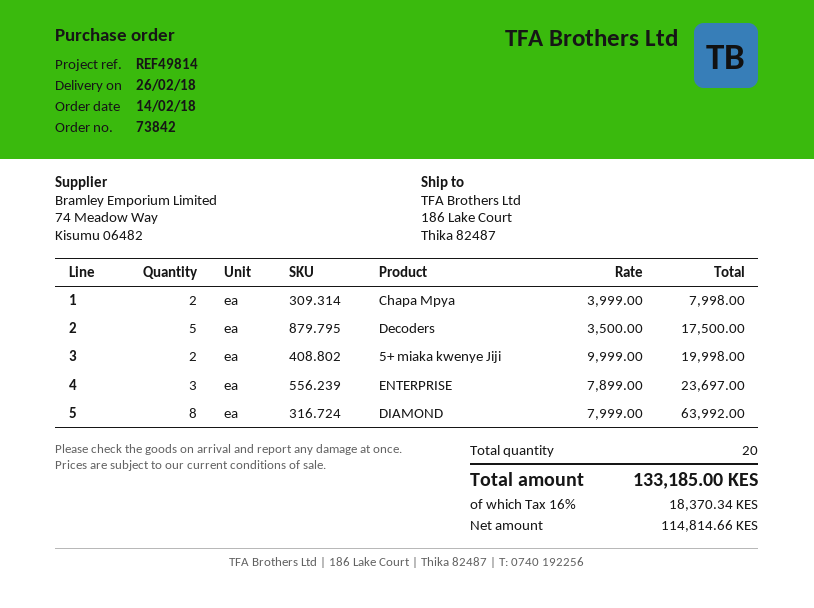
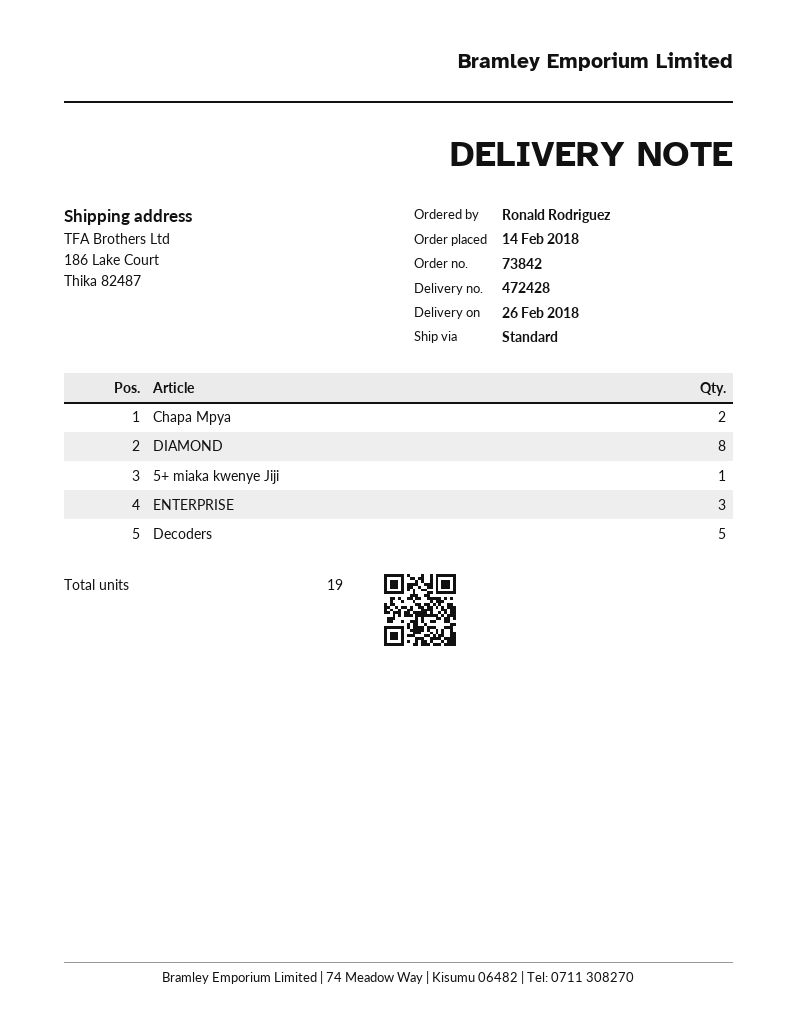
5+ miaka kwenye Jiji: 2 -> 1
total quantity: 20 -> 19

